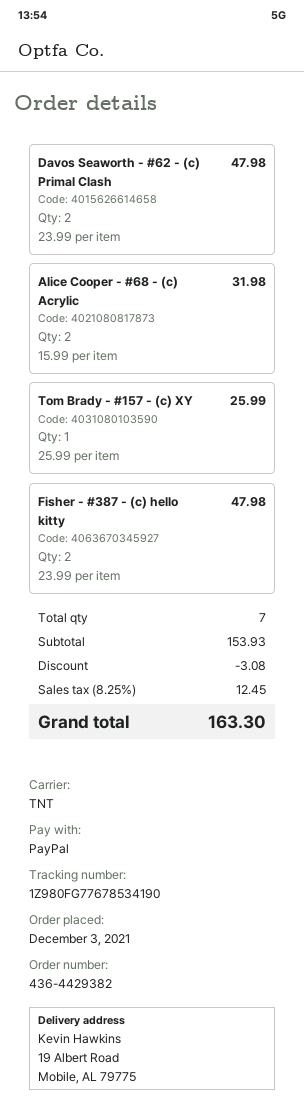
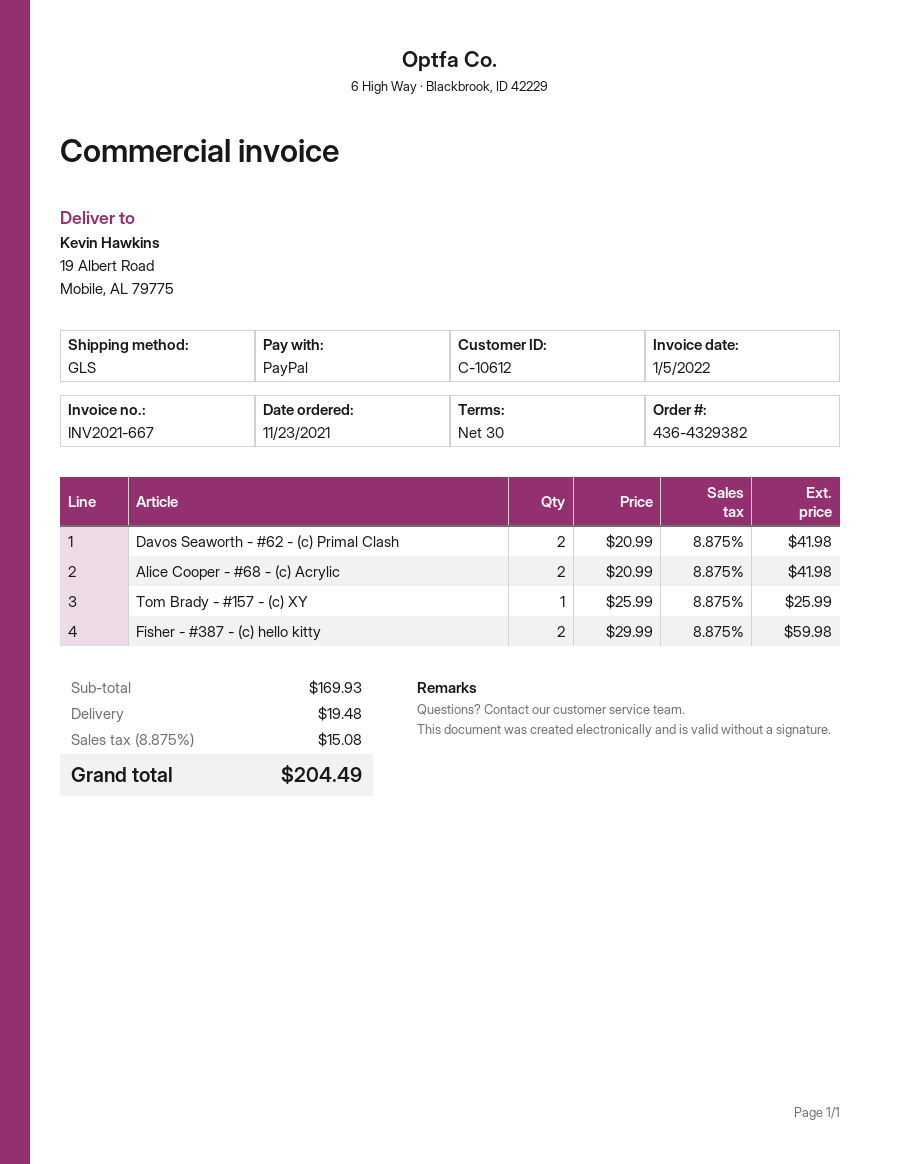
order number: 436-4429382 -> 436-4329382
order date: 2021-12-03 -> 2021-11-23
shipping method: TNT -> GLS
Davos Seaworth - #62 - (c) Primal Clash: 2 x 23.99 = 47.98 -> 2 x 20.99 = 41.98
Alice Cooper - #68 - (c) Acrylic: 2 x 15.99 = 31.98 -> 2 x 20.99 = 41.98
Fisher - #387 - (c) hello kitty: 2 x 23.99 = 47.98 -> 2 x 29.99 = 59.98
subtotal: 153.93 -> 169.93
discount: 3.08 -> none
shipping: none -> 19.48
tax: 8.25% = 12.45 -> 8.875% = 15.08
total: 163.30 -> 204.49

